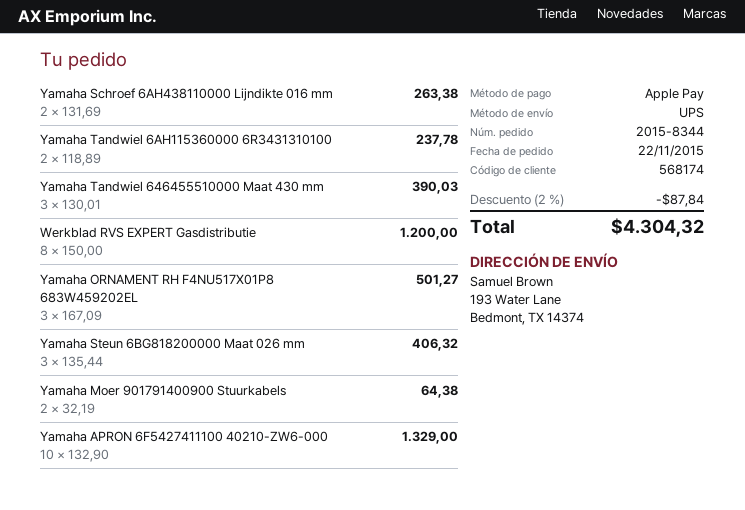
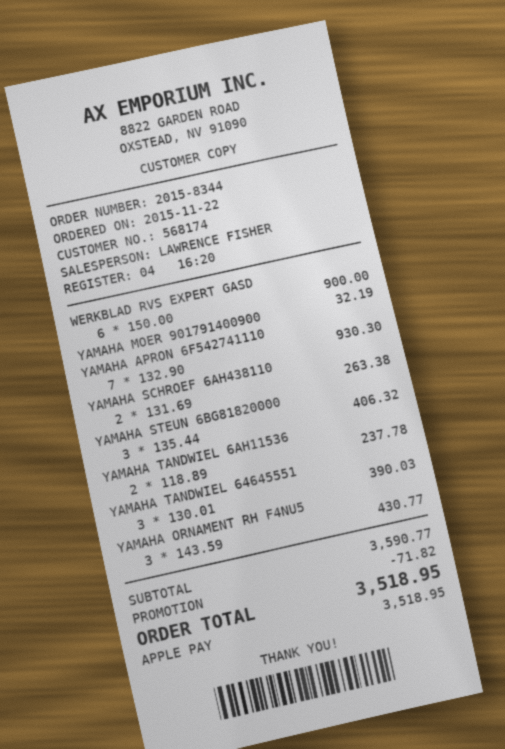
Werkblad RVS EXPERT Gasdistributie: 8 x 150.00 = 1200.00 -> 6 x 150.00 = 900.00
Yamaha ORNAMENT RH F4NU517X01P8 683W459202EL: 3 x 167.09 = 501.27 -> 3 x 143.59 = 430.77
Yamaha Moer 901791400900 Stuurkabels: 2 x 32.19 = 64.38 -> 1 x 32.19 = 32.19
Yamaha APRON 6F5427411100 40210-ZW6-000: 10 x 132.90 = 1329.00 -> 7 x 132.90 = 930.30
discount: 87.84 -> 71.82
total: 4304.32 -> 3518.95

